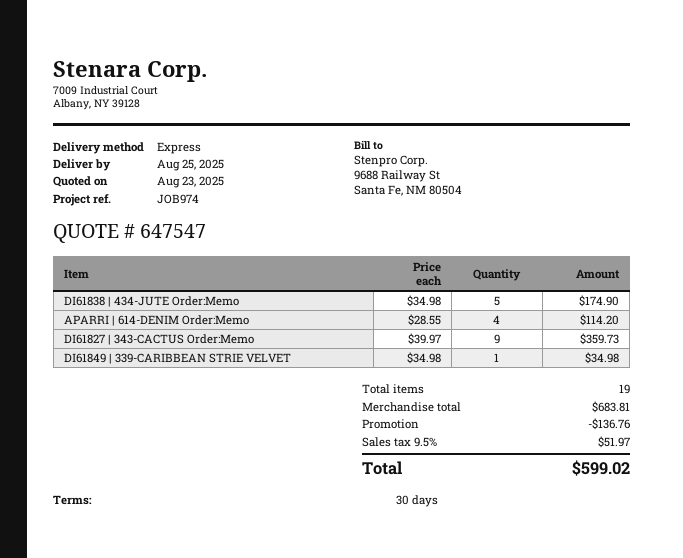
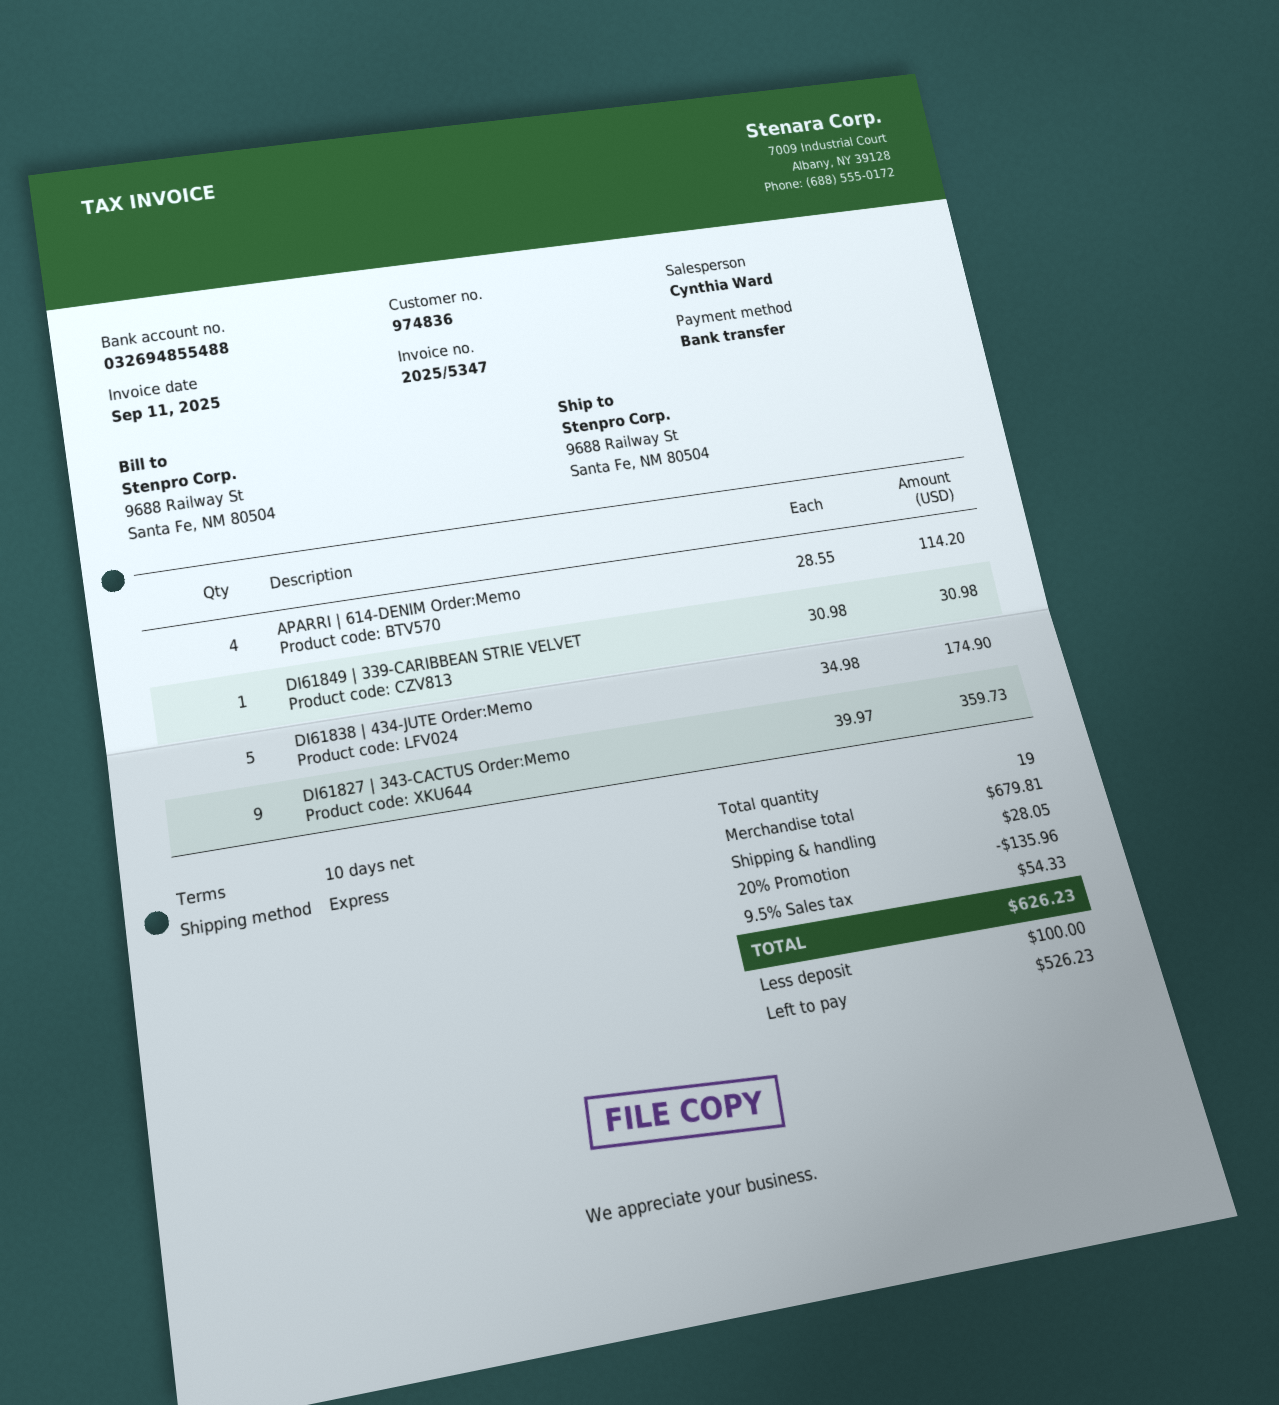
payment terms: 30 days -> 10 days
DI61849 | 339-CARIBBEAN STRIE VELVET: 1 x 34.98 = 34.98 -> 1 x 30.98 = 30.98
subtotal: 683.81 -> 679.81
discount: 136.76 -> 135.96
shipping: none -> 28.05
tax: 9.5% = 51.97 -> 9.5% = 54.33
total: 599.02 -> 626.23

